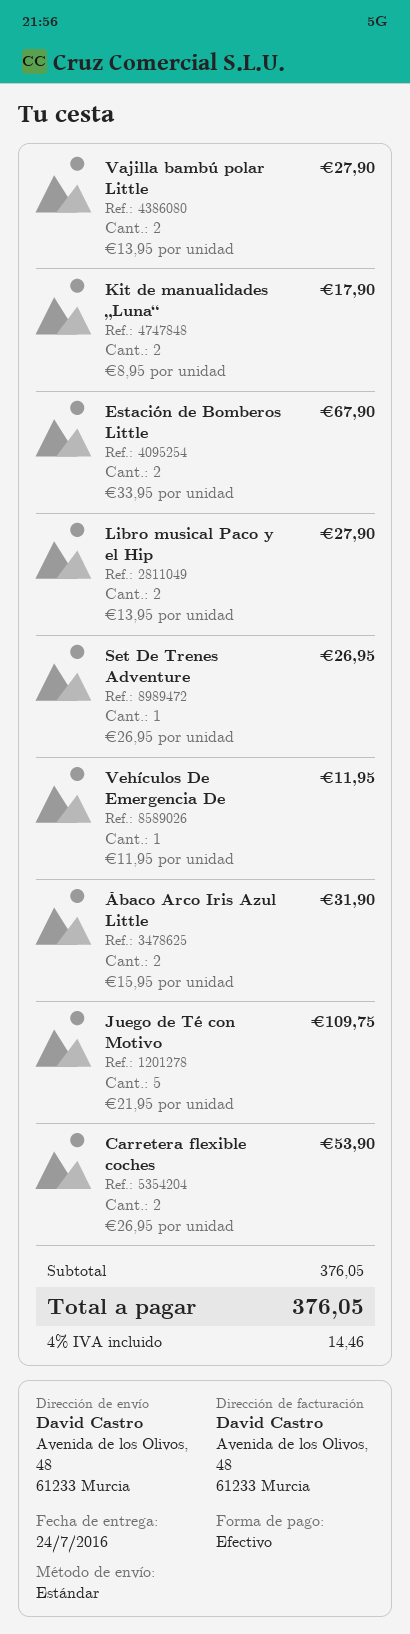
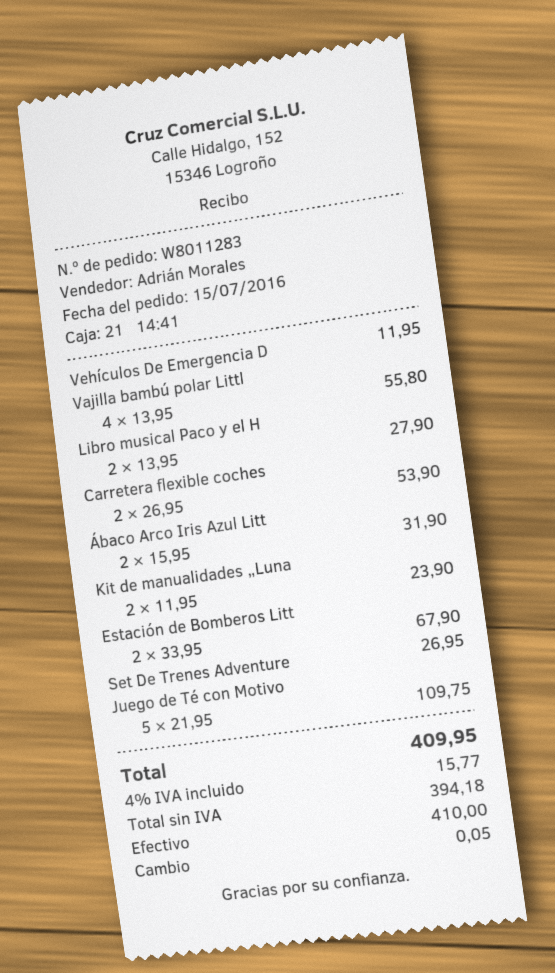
Vajilla bambú polar Little: 2 x 13.95 = 27.90 -> 4 x 13.95 = 55.80
Kit de manualidades „Luna“: 2 x 8.95 = 17.90 -> 2 x 11.95 = 23.90
tax: 4% = 14.46 -> 4% = 15.77
total: 376.05 -> 409.95

